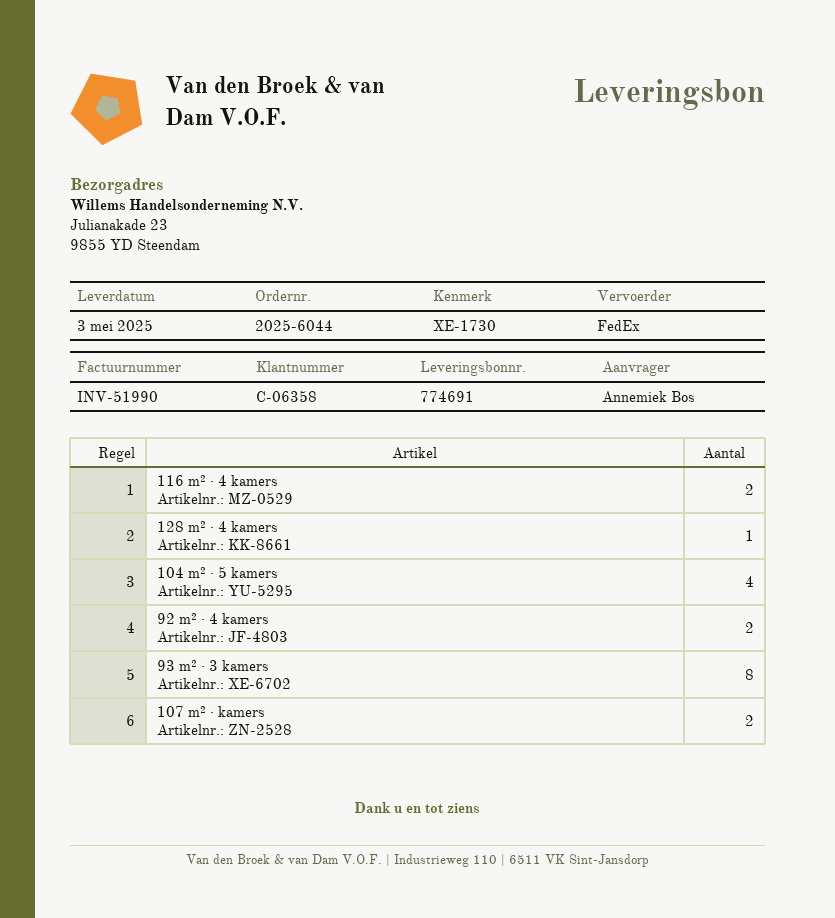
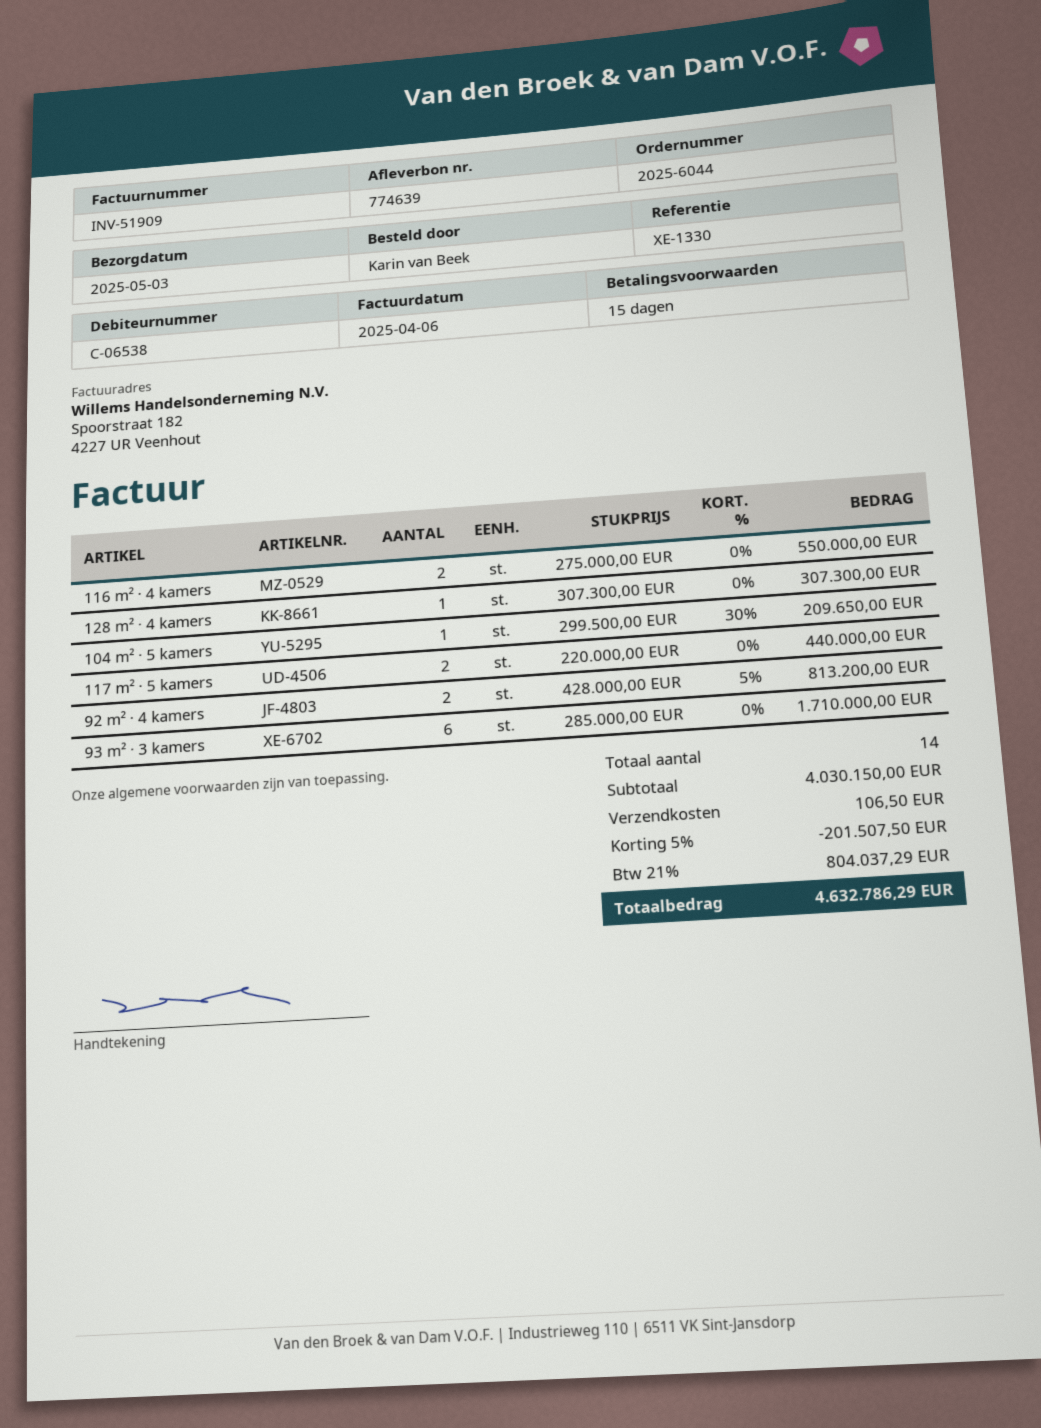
delivery note number: 774691 -> 774639
invoice number: INV-51990 -> INV-51909
customer number: C-06358 -> C-06538
reference: XE-1730 -> XE-1330
ordered by: Annemiek Bos -> Karin van Beek
104 m² · 5 kamers: 4 -> 1
93 m² · 3 kamers: 8 -> 6
107 m² · kamers: 2 -> none
117 m² · 5 kamers: none -> 2

